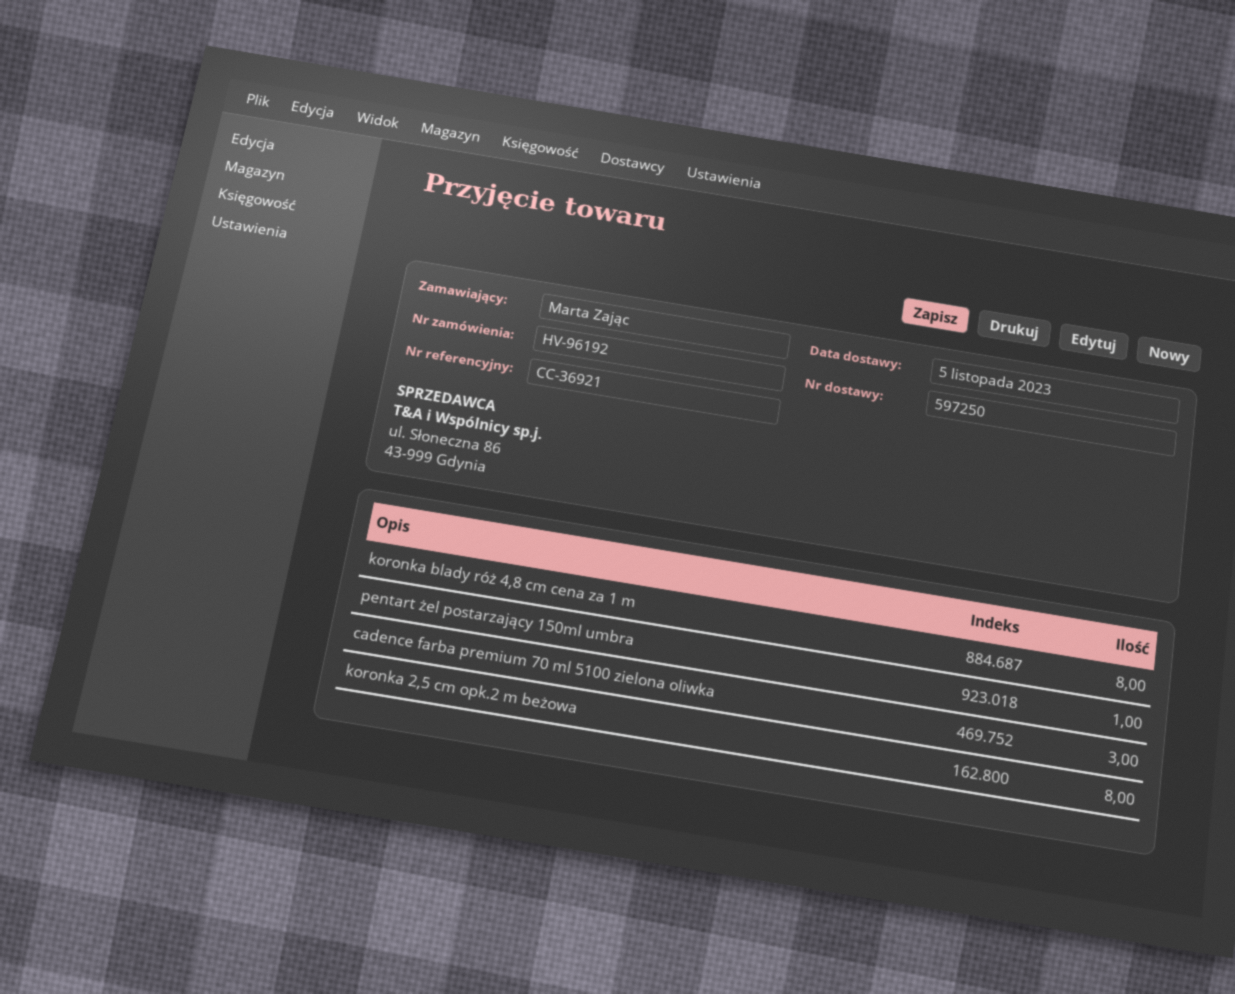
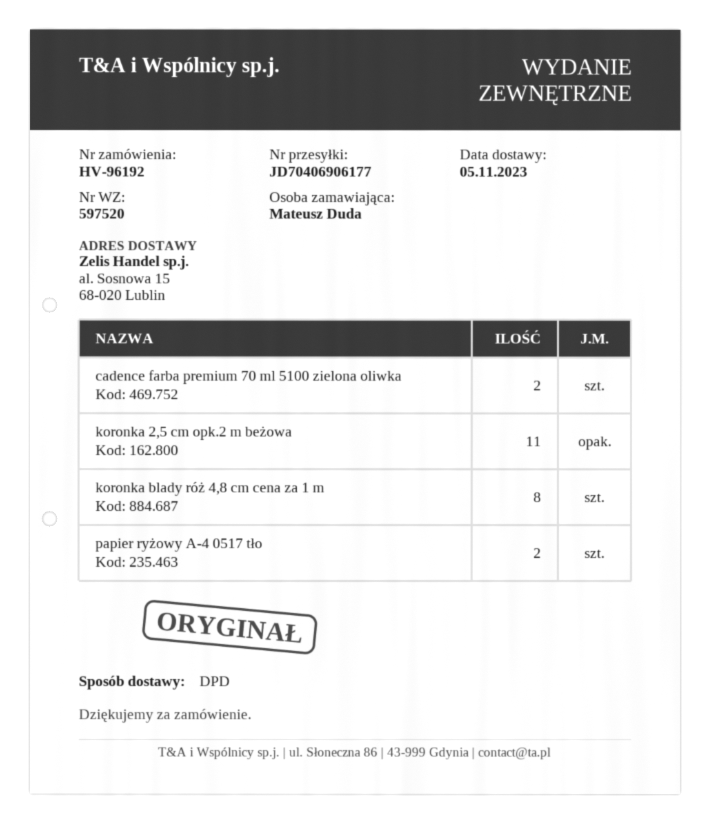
delivery note number: 597250 -> 597520
ordered by: Marta Zając -> Mateusz Duda
pentart żel postarzający 150ml umbra: 1 -> none
cadence farba premium 70 ml 5100 zielona oliwka: 3 -> 2
koronka 2,5 cm opk.2 m beżowa: 8 -> 11
papier ryżowy A-4 0517 tło: none -> 2

